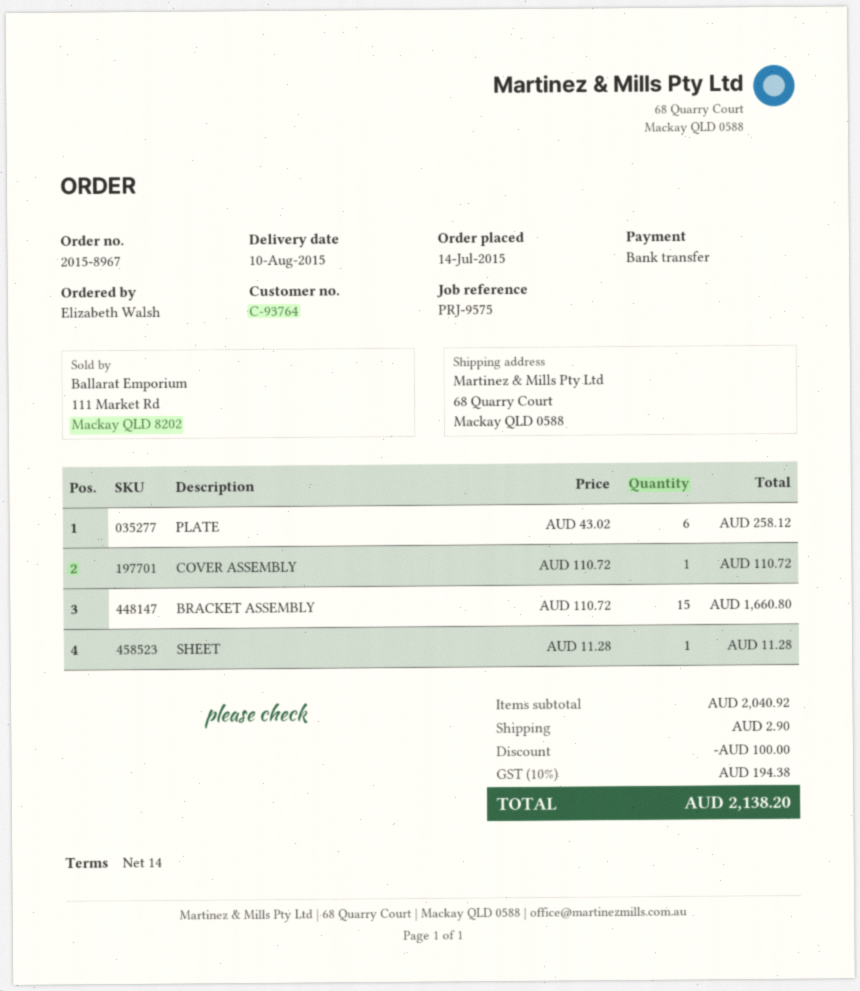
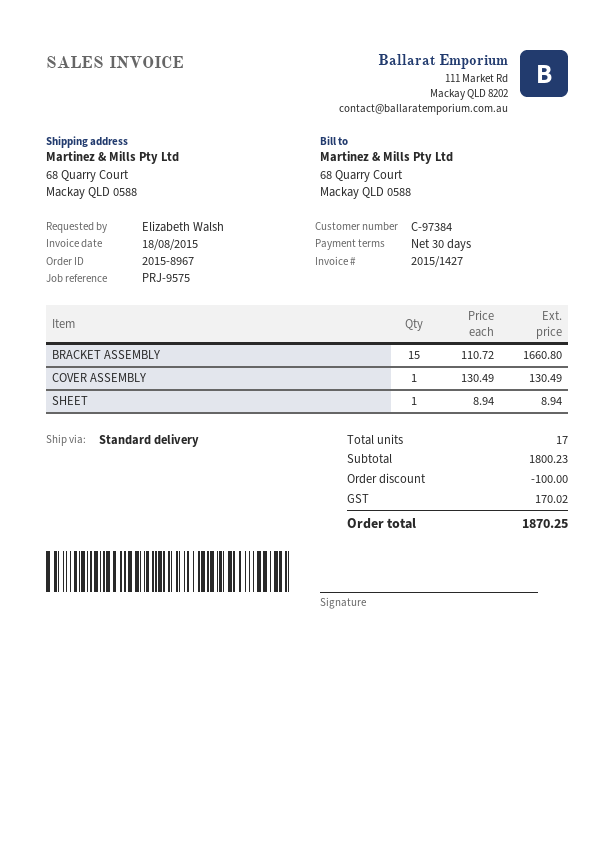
payment terms: 14 days -> 30 days
customer number: C-93764 -> C-97384
PLATE: 6 x 43.02 = 258.12 -> none
COVER ASSEMBLY: 1 x 110.72 = 110.72 -> 1 x 130.49 = 130.49
SHEET: 1 x 11.28 = 11.28 -> 1 x 8.94 = 8.94
subtotal: 2040.92 -> 1800.23
shipping: 2.90 -> none
tax: 194.38 -> 170.02
total: 2138.20 -> 1870.25

